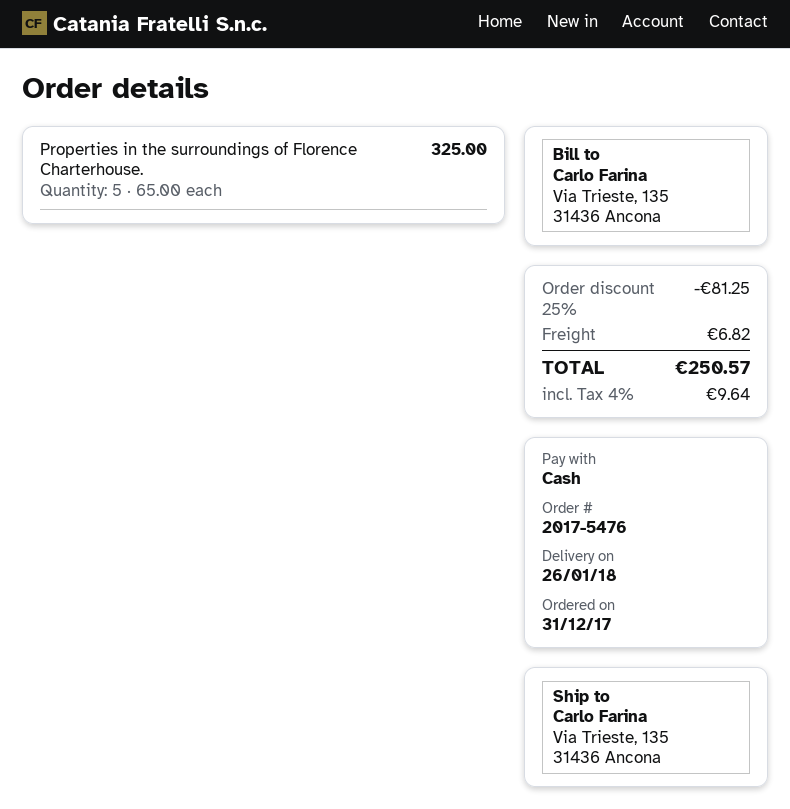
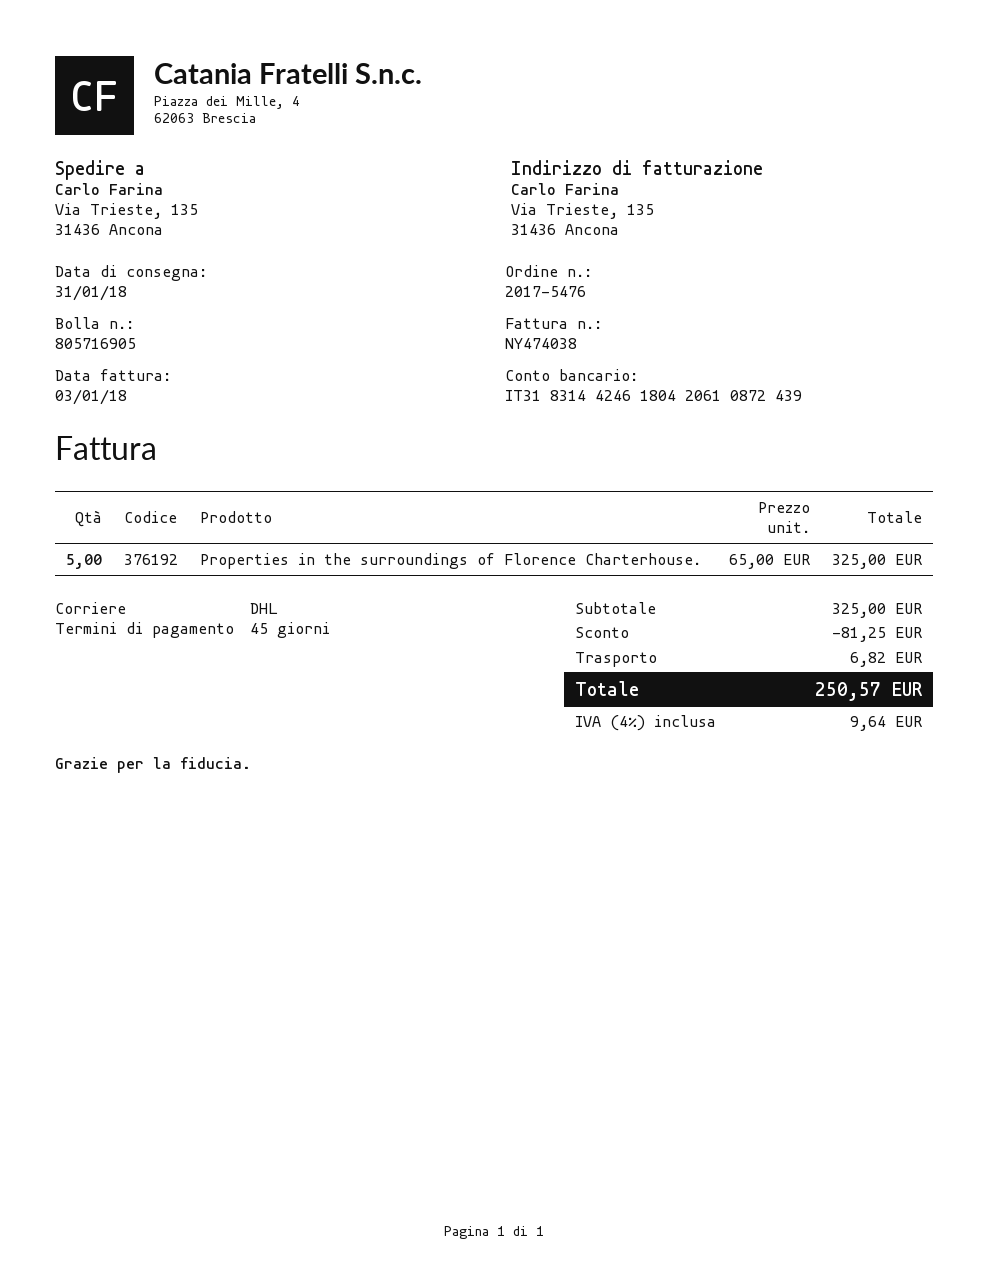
delivery date: 2018-01-26 -> 2018-01-31

